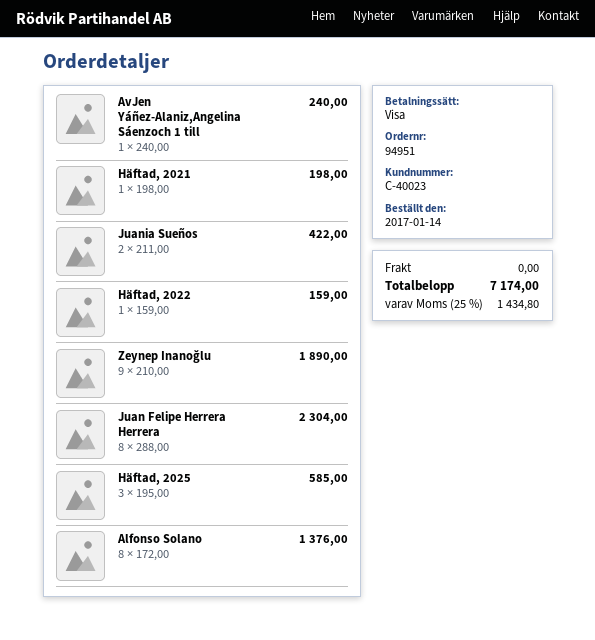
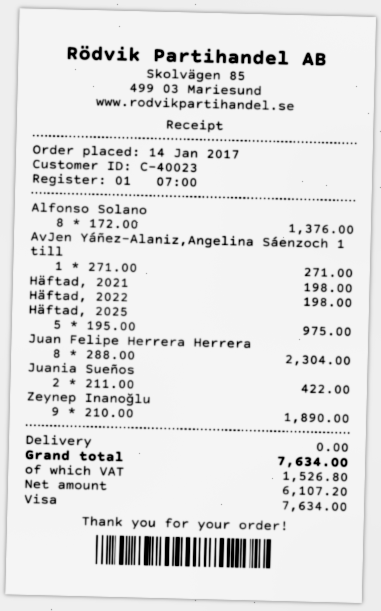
AvJen Yáñez-Alaniz,Angelina Sáenzoch 1 till: 1 x 240.00 = 240.00 -> 1 x 271.00 = 271.00
Häftad, 2022: 1 x 159.00 = 159.00 -> 1 x 198.00 = 198.00
Häftad, 2025: 3 x 195.00 = 585.00 -> 5 x 195.00 = 975.00
tax: 1434.80 -> 1526.80
total: 7174.00 -> 7634.00

